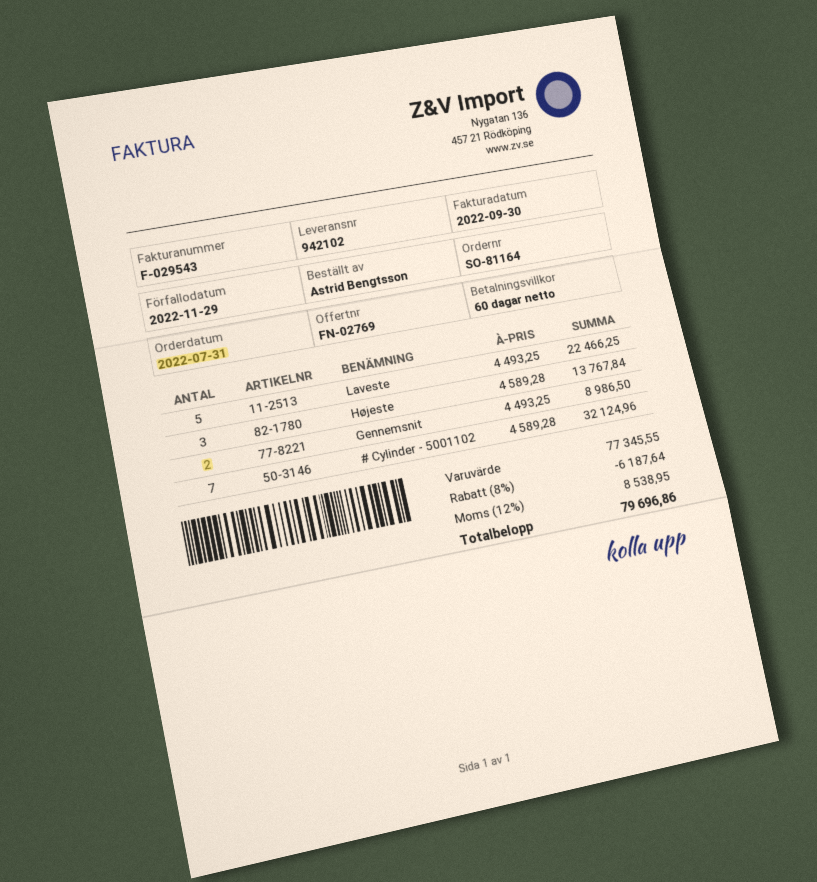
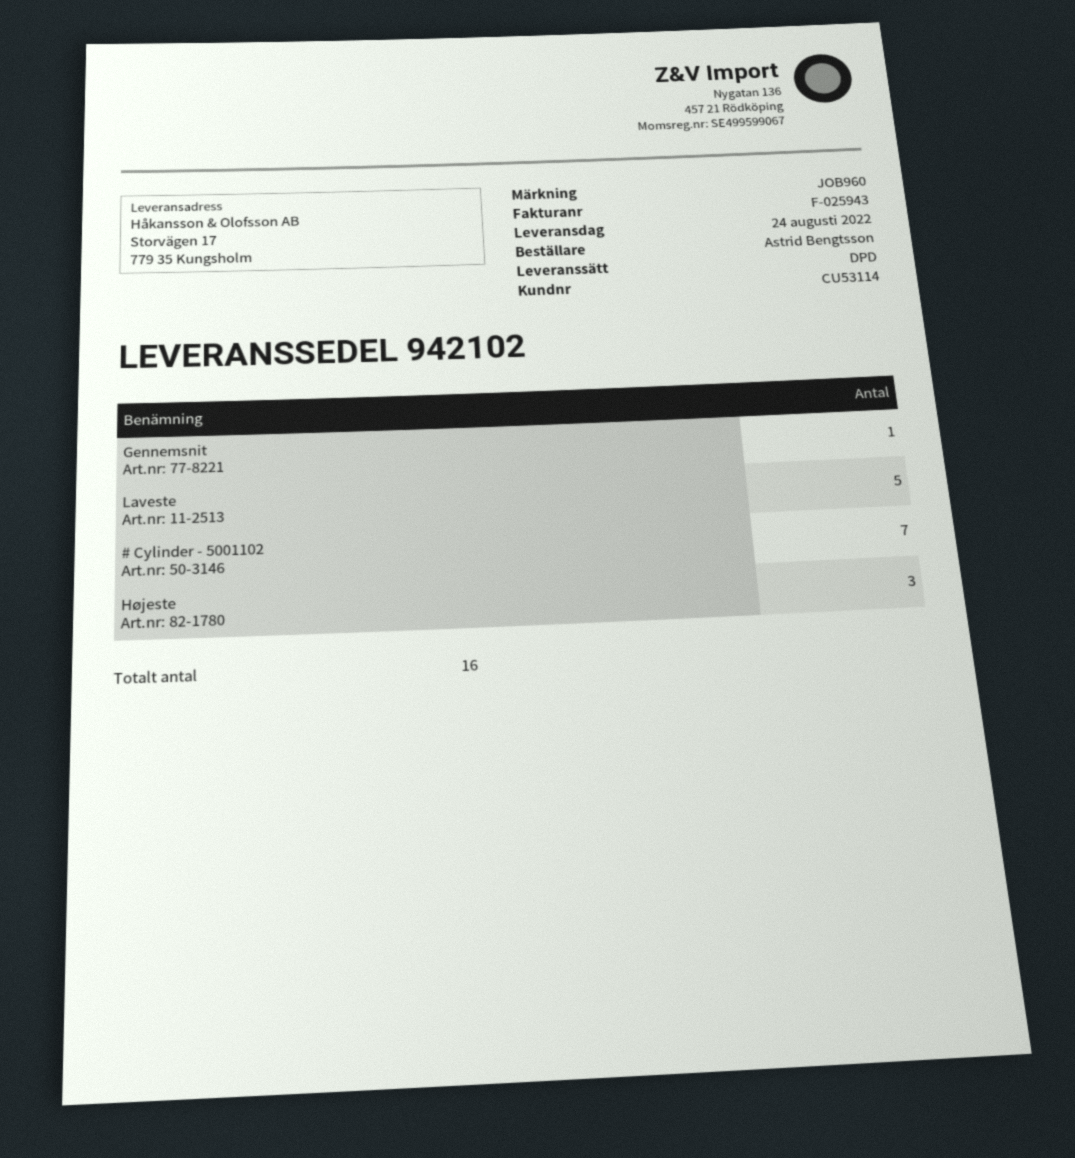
invoice number: F-029543 -> F-025943
Gennemsnit: 2 -> 1

